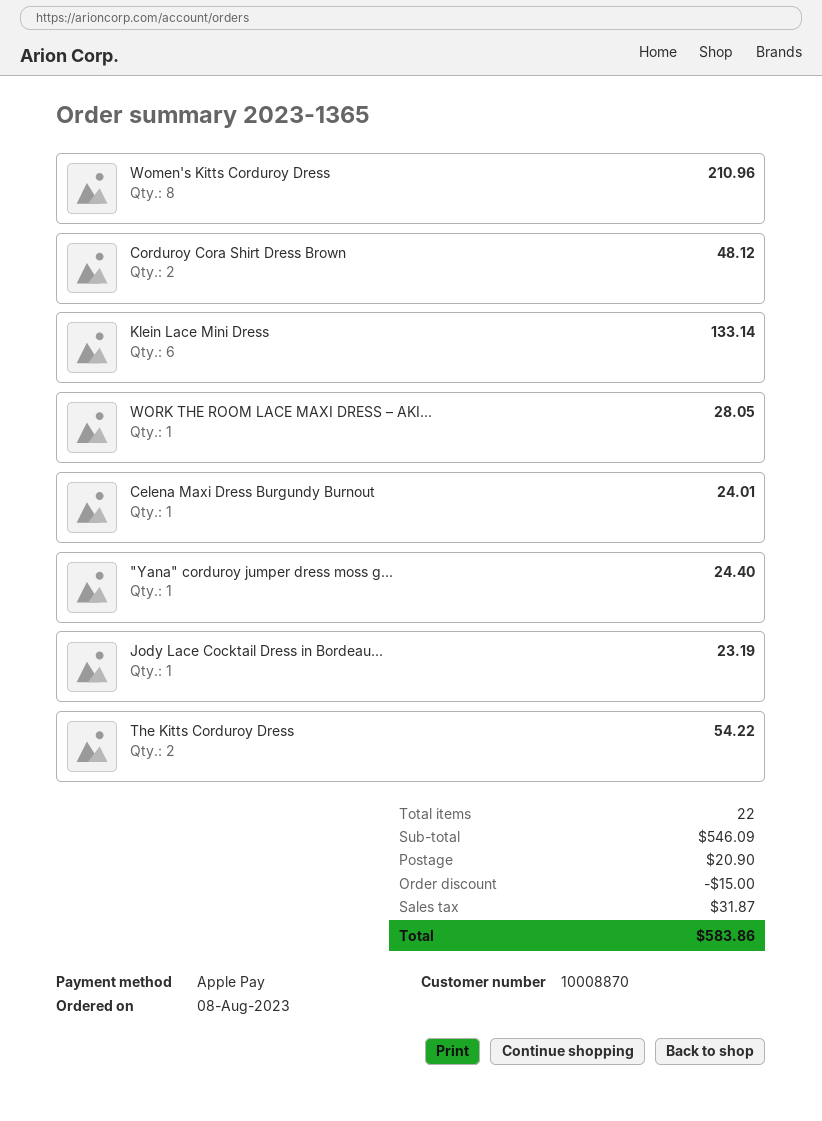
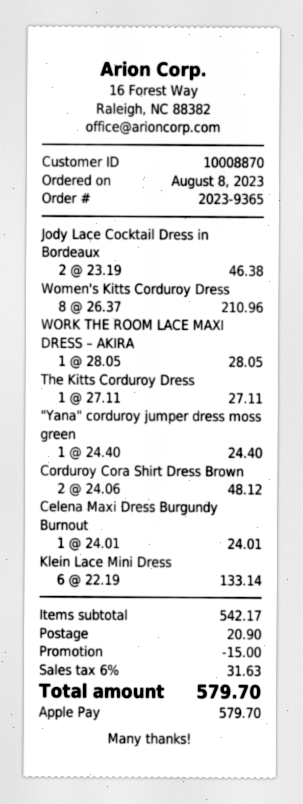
order number: 2023-1365 -> 2023-9365
Jody Lace Cocktail Dress in Bordeau...: 1 for 23.19 -> 2 for 46.38
The Kitts Corduroy Dress: 2 for 54.22 -> 1 for 27.11
subtotal: 546.09 -> 542.17
tax: 31.87 -> 31.63
total: 583.86 -> 579.70

